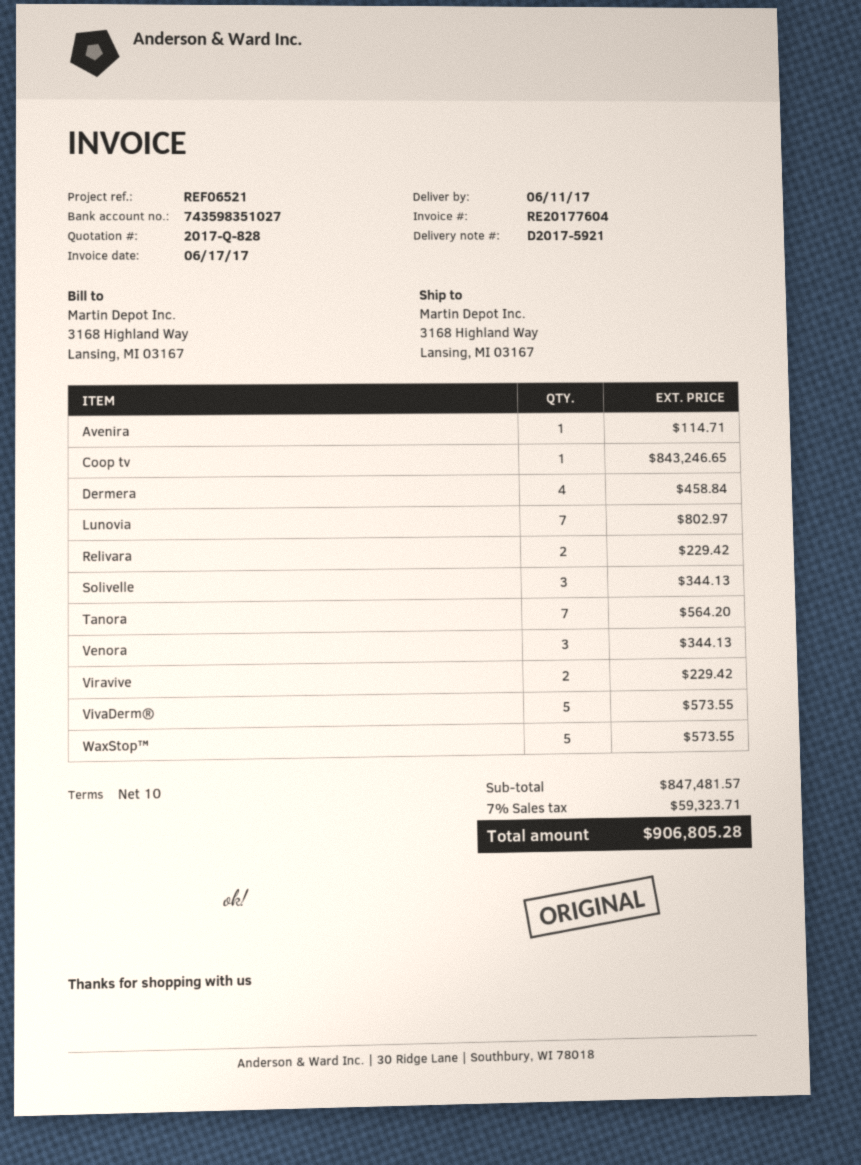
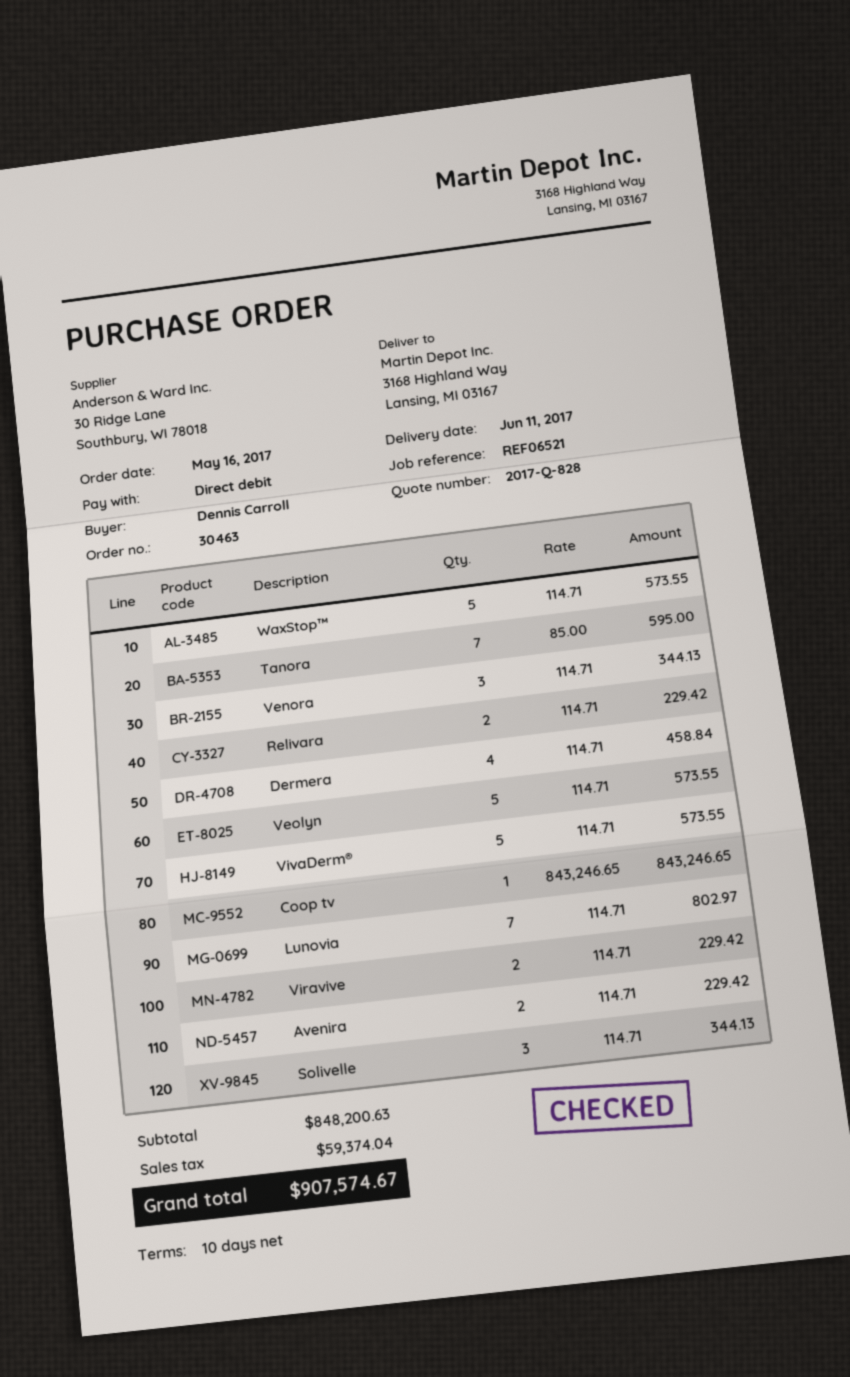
Avenira: 1 for 114.71 -> 2 for 229.42
Tanora: 7 for 564.20 -> 7 for 595.00
Veolyn: none -> 5 for 573.55
subtotal: 847481.57 -> 848200.63
tax: 59323.71 -> 59374.04
total: 906805.28 -> 907574.67

